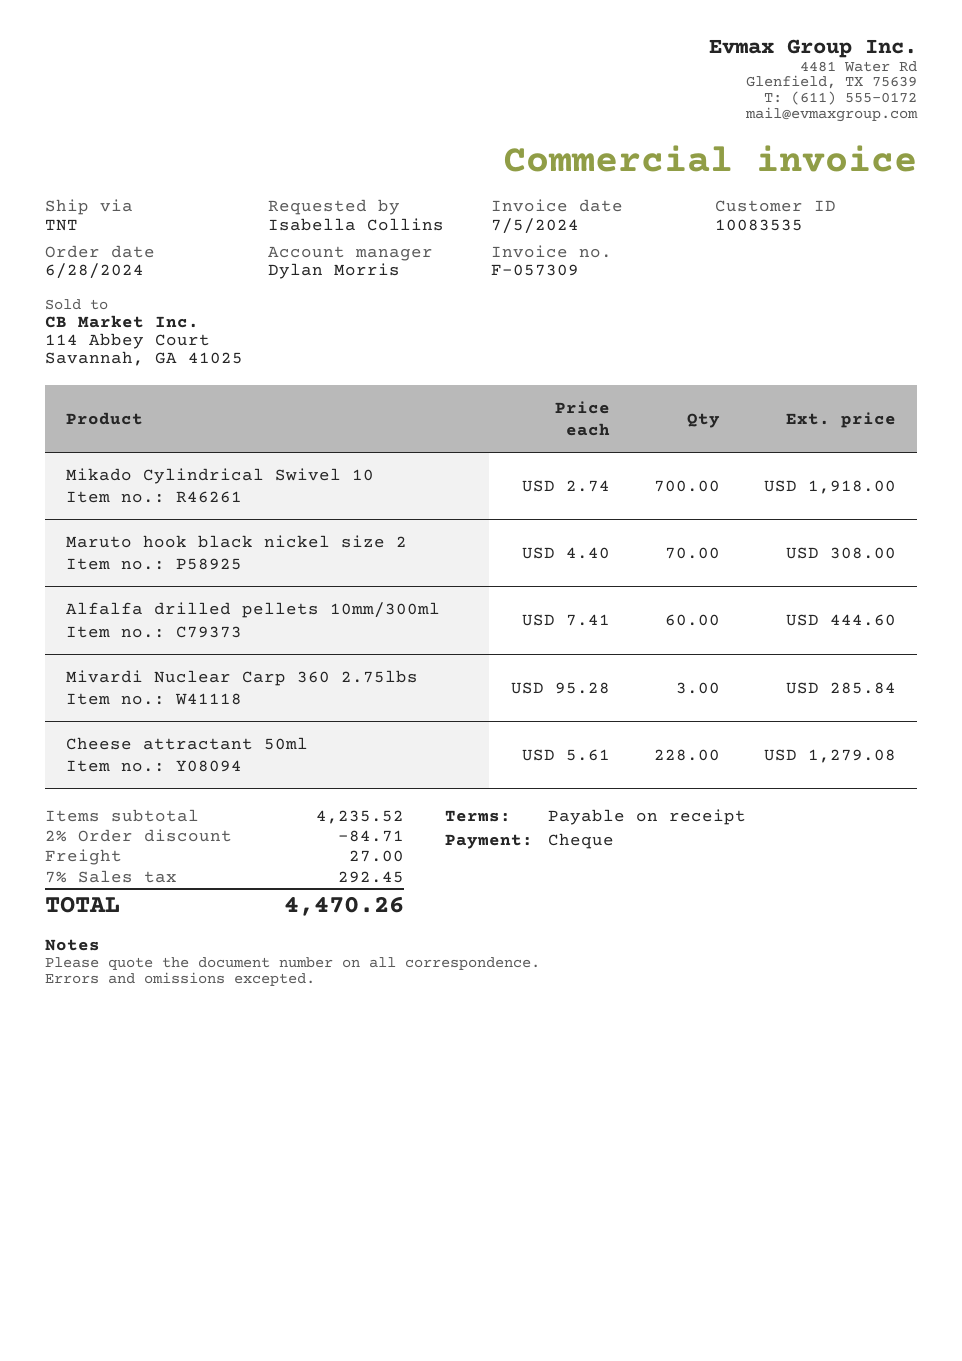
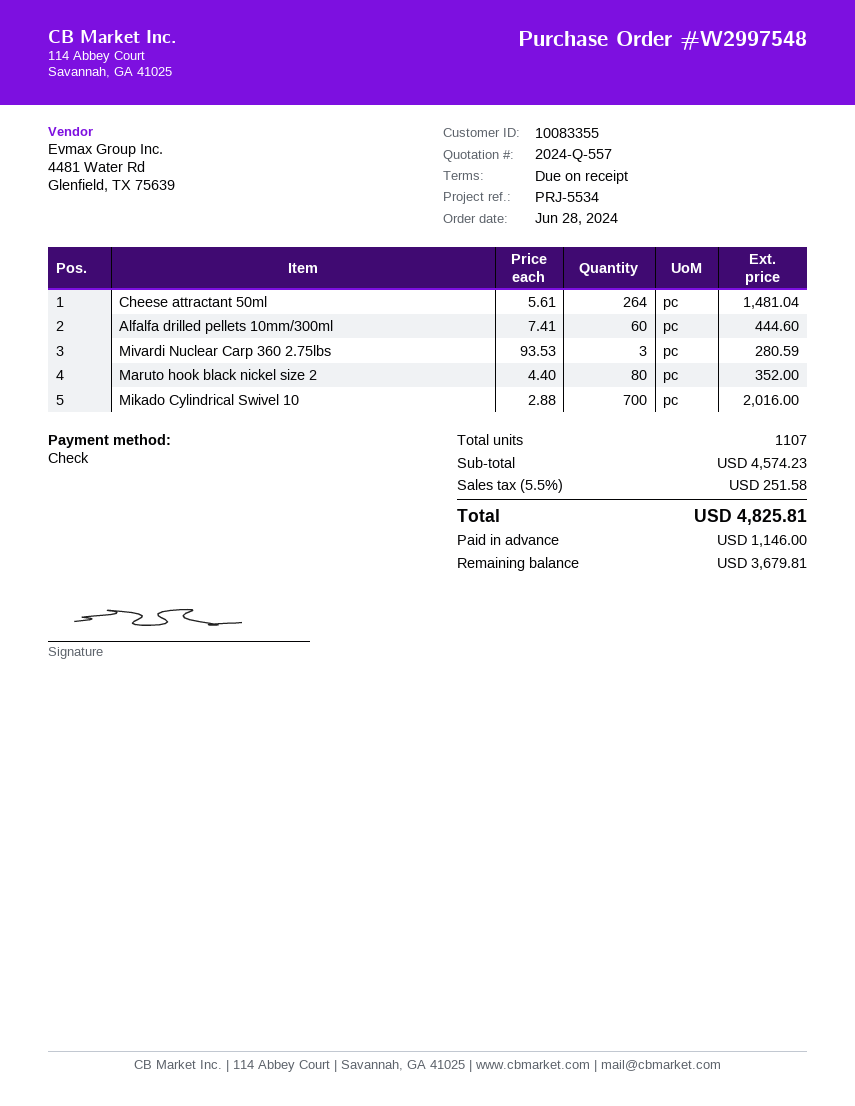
customer number: 10083535 -> 10083355
Mikado Cylindrical Swivel 10: 700 x 2.74 = 1918.00 -> 700 x 2.88 = 2016.00
Maruto hook black nickel size 2: 70 x 4.40 = 308.00 -> 80 x 4.40 = 352.00
Mivardi Nuclear Carp 360 2.75lbs: 3 x 95.28 = 285.84 -> 3 x 93.53 = 280.59
Cheese attractant 50ml: 228 x 5.61 = 1279.08 -> 264 x 5.61 = 1481.04
subtotal: 4235.52 -> 4574.23
discount: 2% = 84.71 -> none
shipping: 27.00 -> none
tax: 7% = 292.45 -> 5.5% = 251.58
total: 4470.26 -> 4825.81

